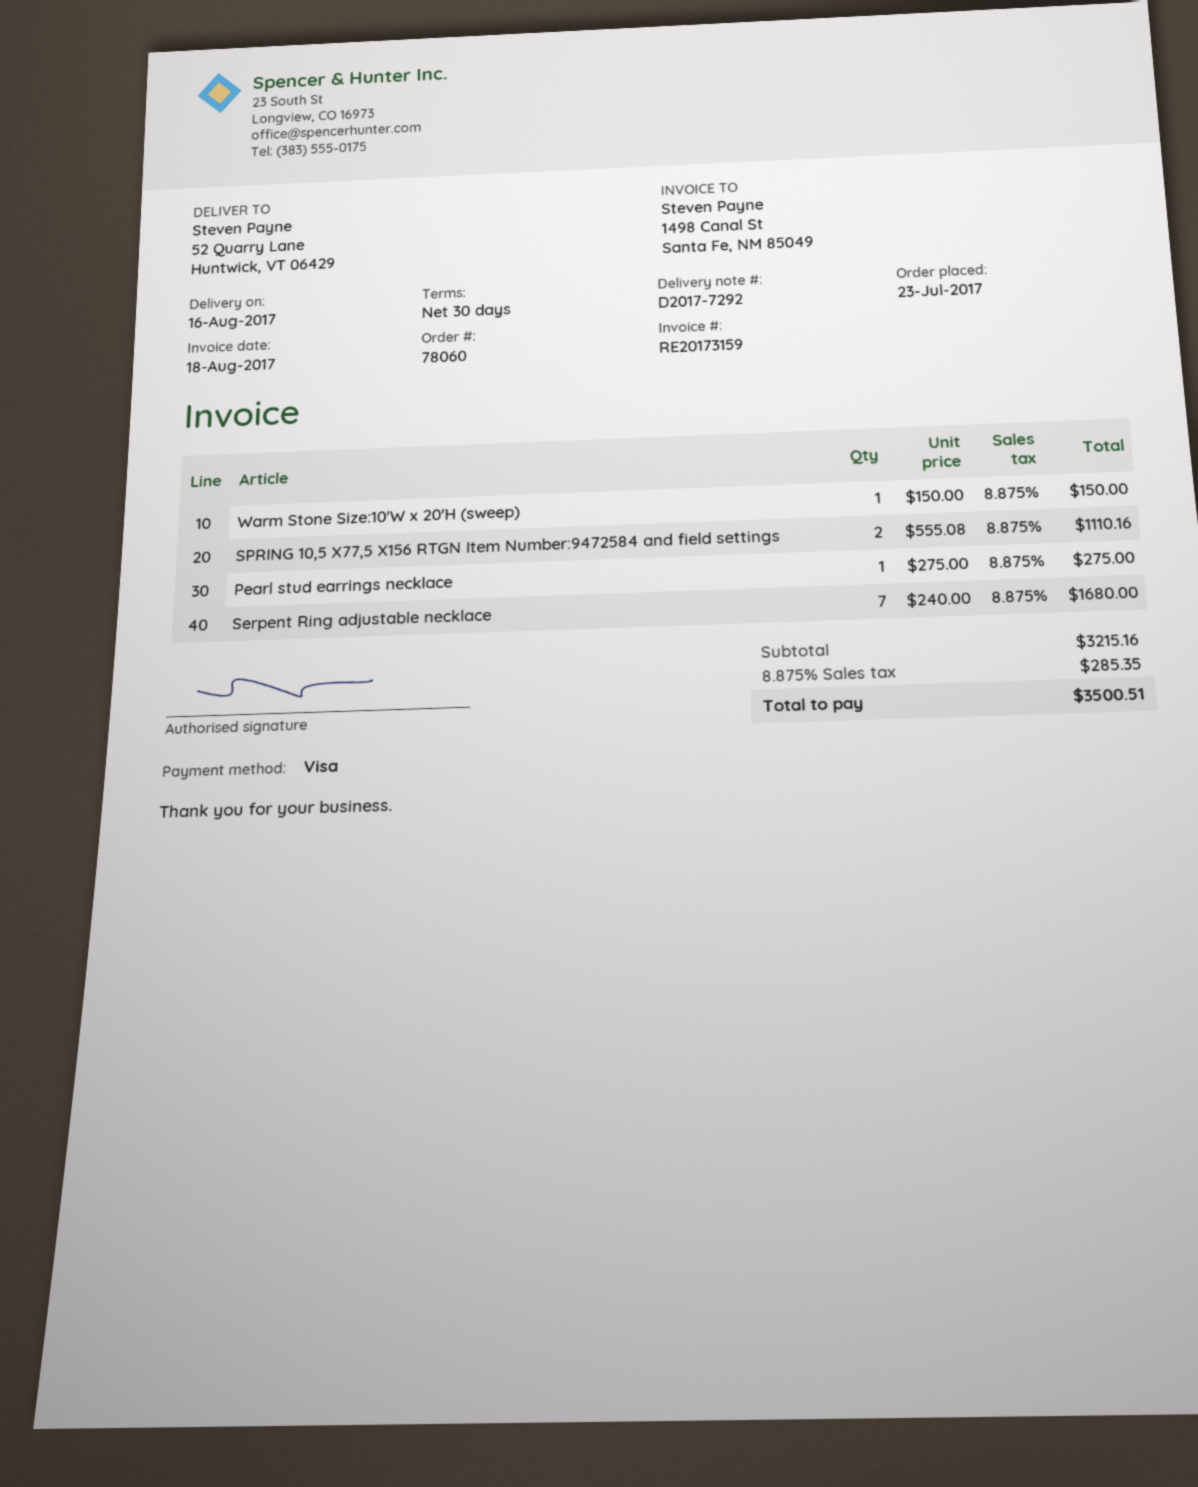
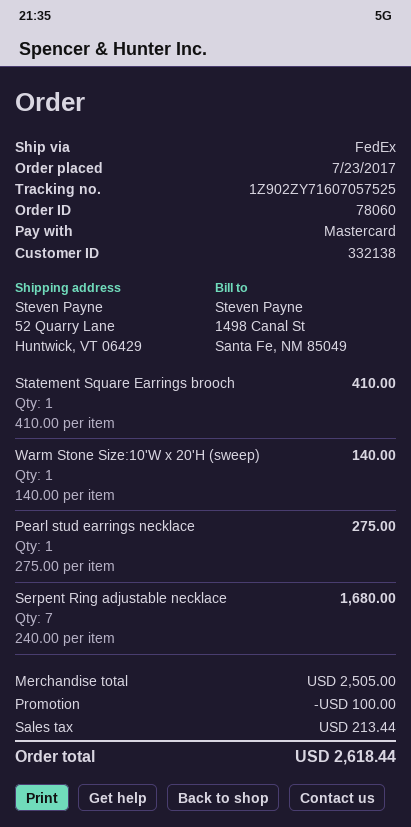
payment method: Visa -> Mastercard
Warm Stone Size:10'W x 20'H (sweep): 1 x 150.00 = 150.00 -> 1 x 140.00 = 140.00
SPRING 10,5 X77,5 X156 RTGN Item Number:9472584 and field settings: 2 x 555.08 = 1110.16 -> none
Statement Square Earrings brooch: none -> 1 x 410.00 = 410.00
subtotal: 3215.16 -> 2505.00
discount: none -> 100.00
tax: 285.35 -> 213.44
total: 3500.51 -> 2618.44

